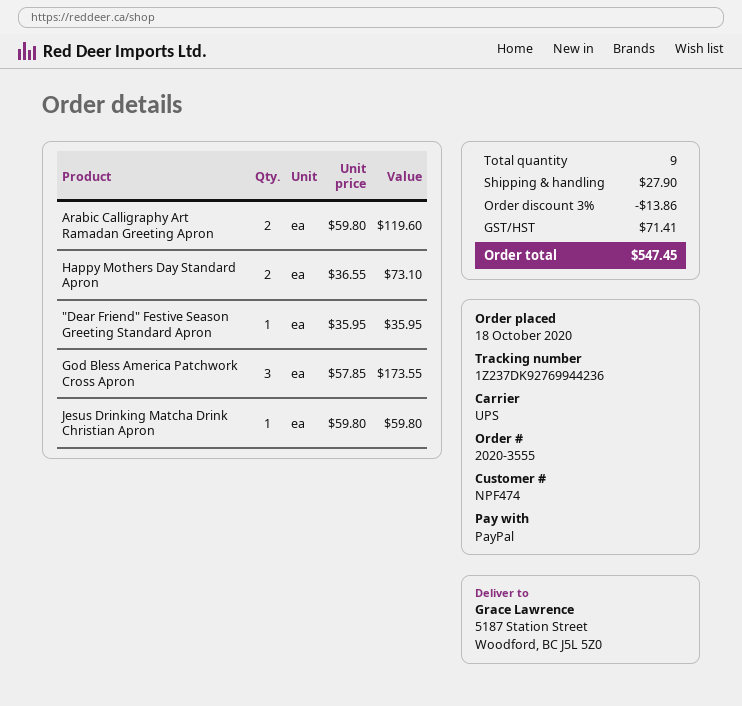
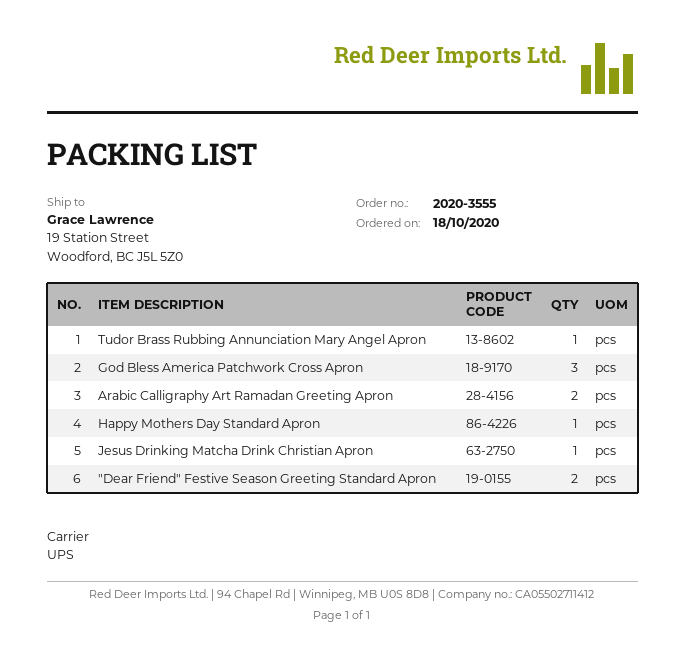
ship to: 5187 Station Street, Woodford, BC J5L 5Z0 -> 19 Station Street, Woodford, BC J5L 5Z0
Happy Mothers Day Standard Apron: 2 -> 1
"Dear Friend" Festive Season Greeting Standard Apron: 1 -> 2
Tudor Brass Rubbing Annunciation Mary Angel Apron: none -> 1

